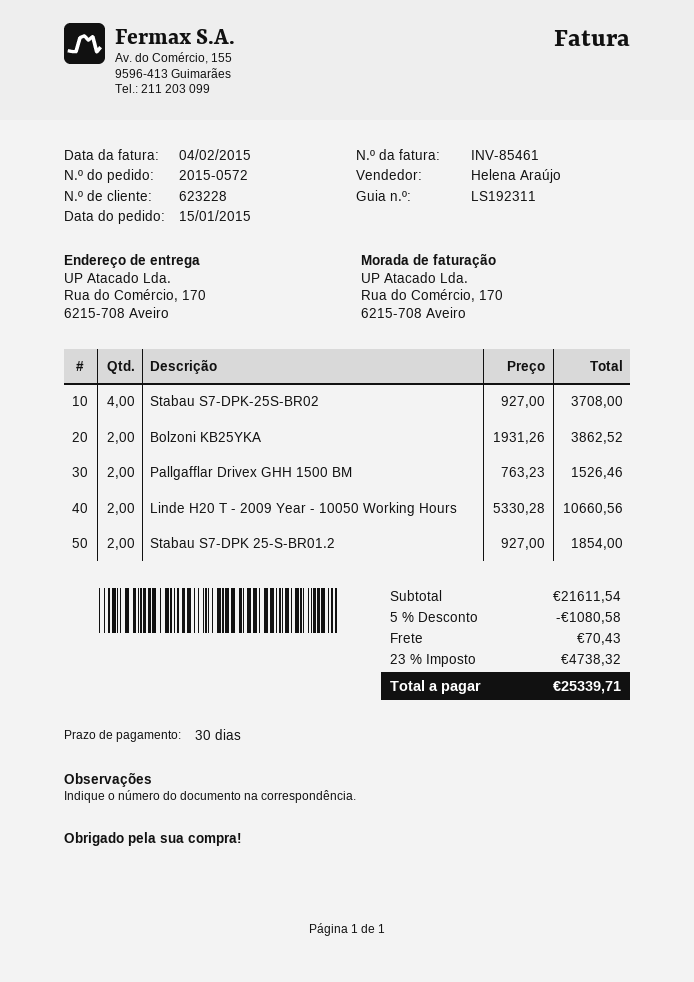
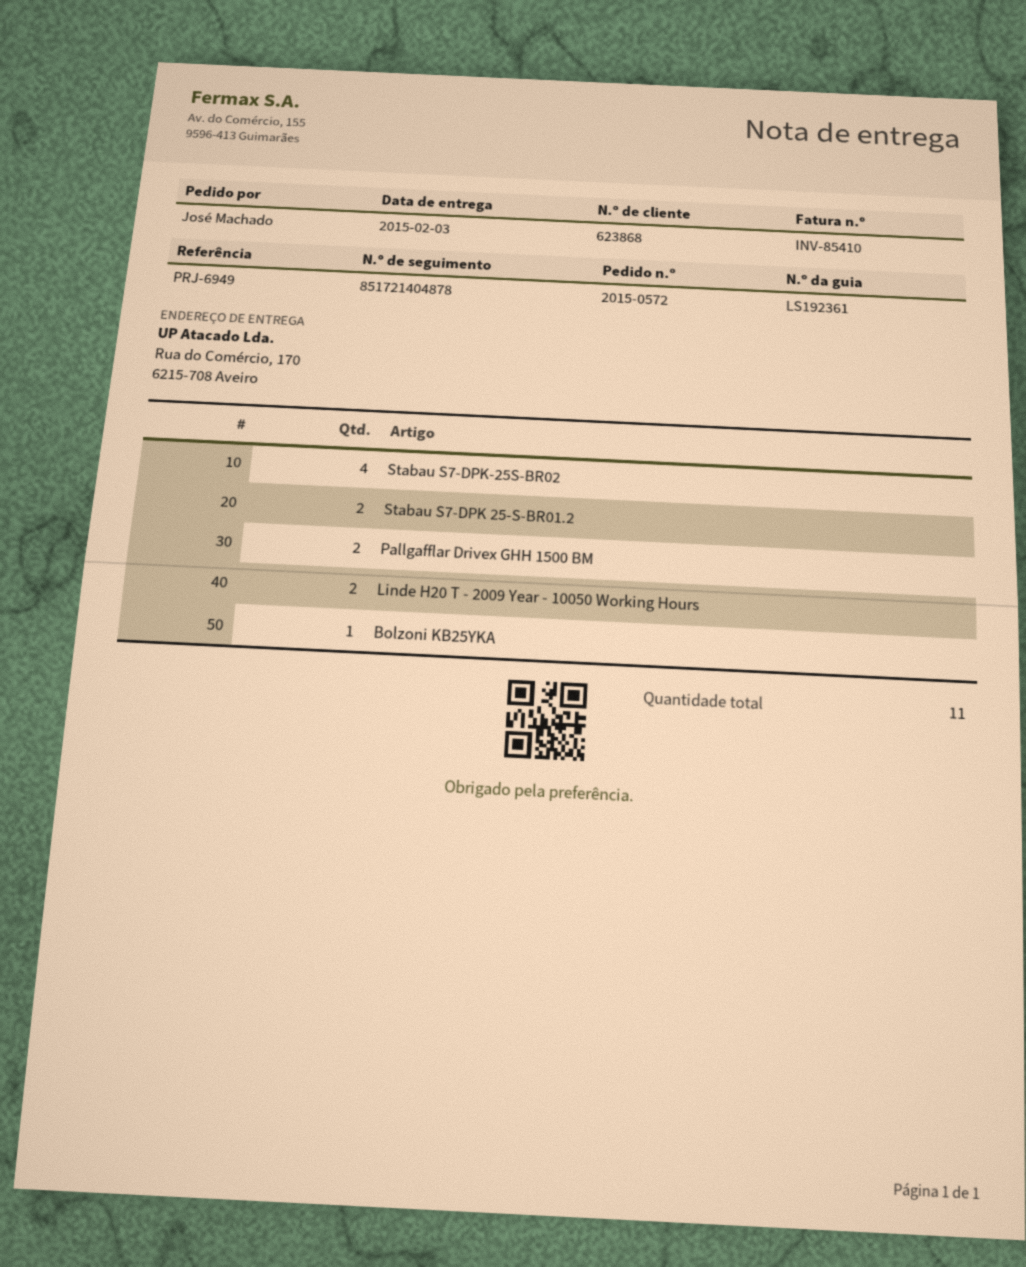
delivery note number: LS192311 -> LS192361
invoice number: INV-85461 -> INV-85410
customer number: 623228 -> 623868
Bolzoni KB25YKA: 2 -> 1

